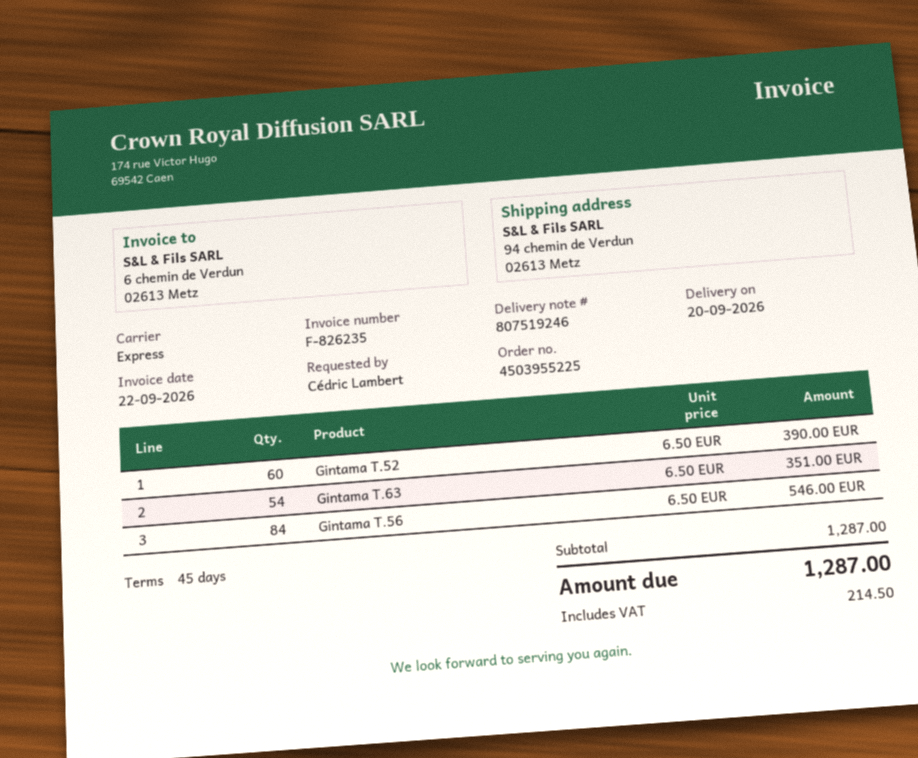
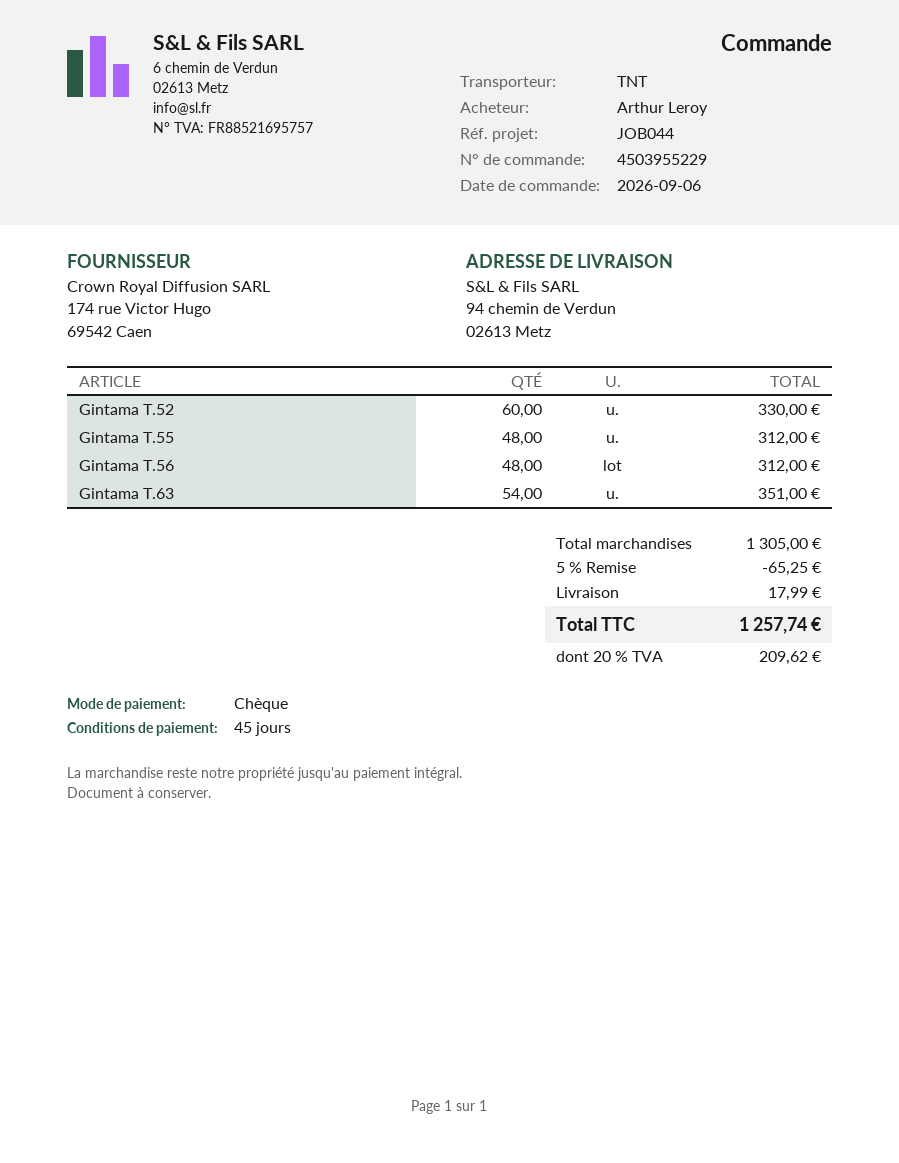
order number: 4503955225 -> 4503955229
ordered by: Cédric Lambert -> Arthur Leroy
shipping method: express -> TNT
Gintama T.52: 60 for 390.00 -> 60 for 330.00
Gintama T.56: 84 for 546.00 -> 48 for 312.00
Gintama T.55: none -> 48 for 312.00
subtotal: 1287.00 -> 1305.00
discount: none -> 5% = 65.25
shipping: none -> 17.99
tax: 214.50 -> 209.62
total: 1287.00 -> 1257.74

